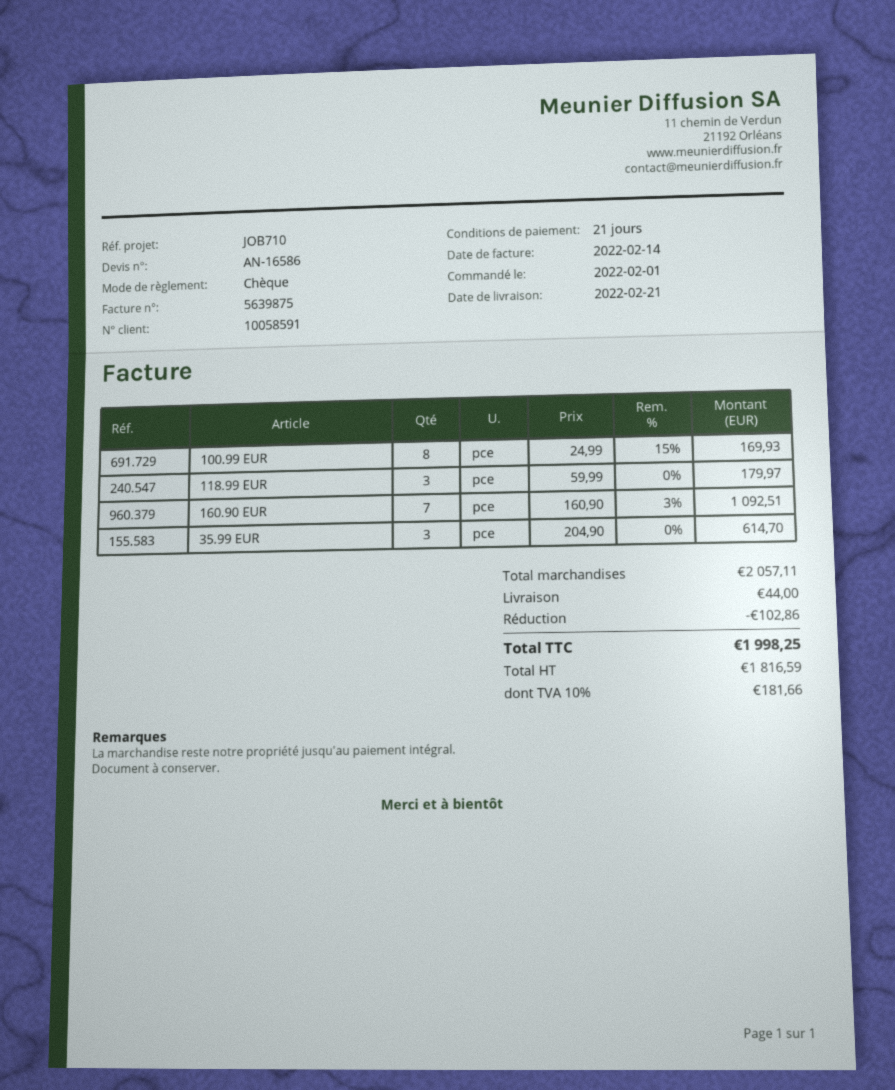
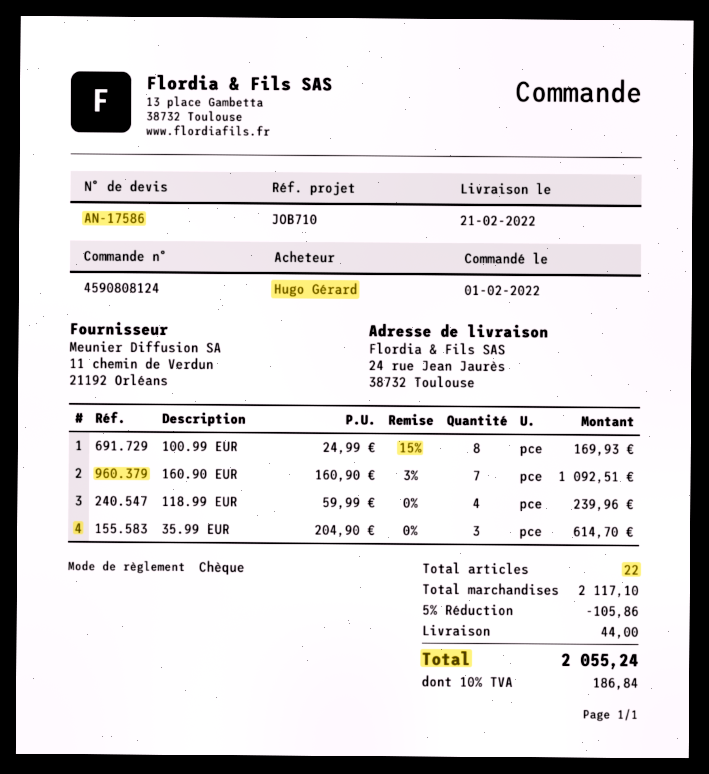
quote number: AN-16586 -> AN-17586
118.99 EUR: 3 x 59.99 = 179.97 -> 4 x 59.99 = 239.96
subtotal: 2057.11 -> 2117.10
discount: 102.86 -> 105.86
tax: 10% = 181.66 -> 10% = 186.84
total: 1998.25 -> 2055.24

